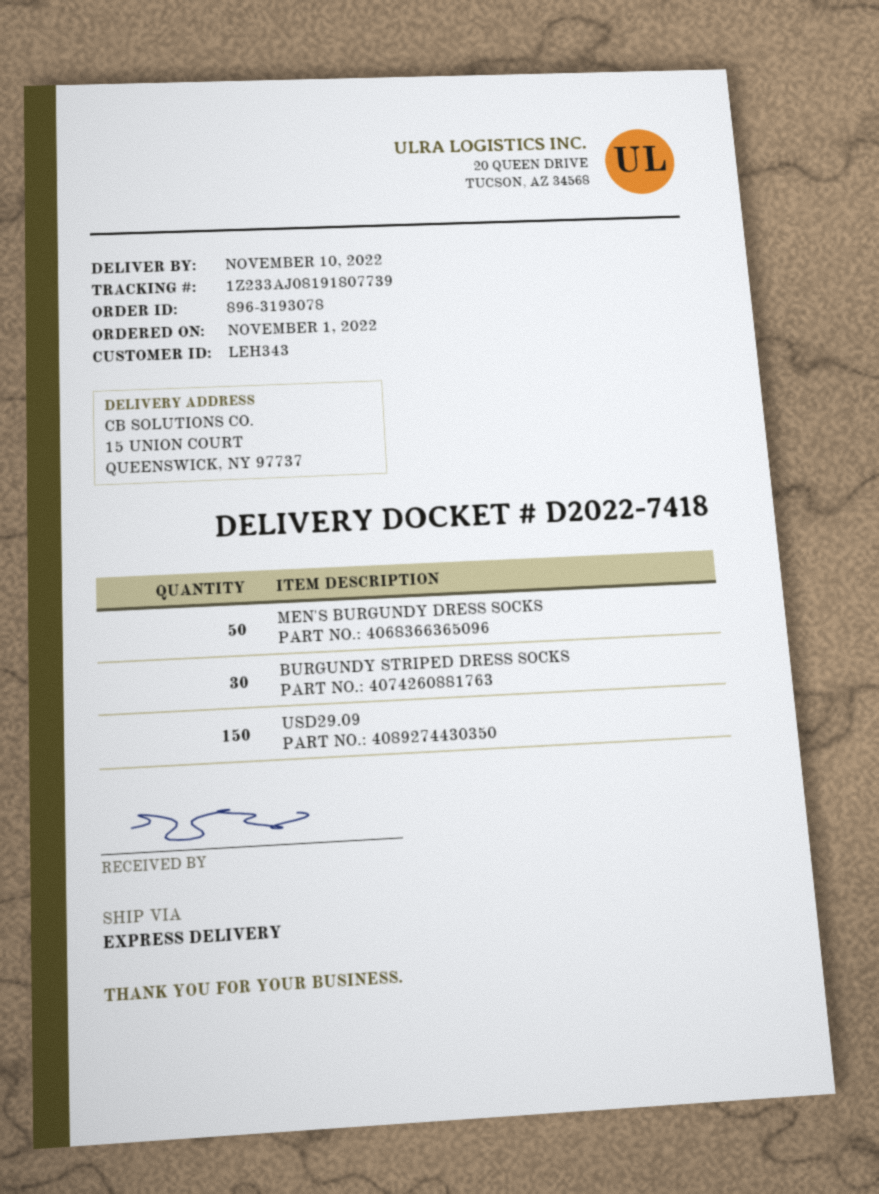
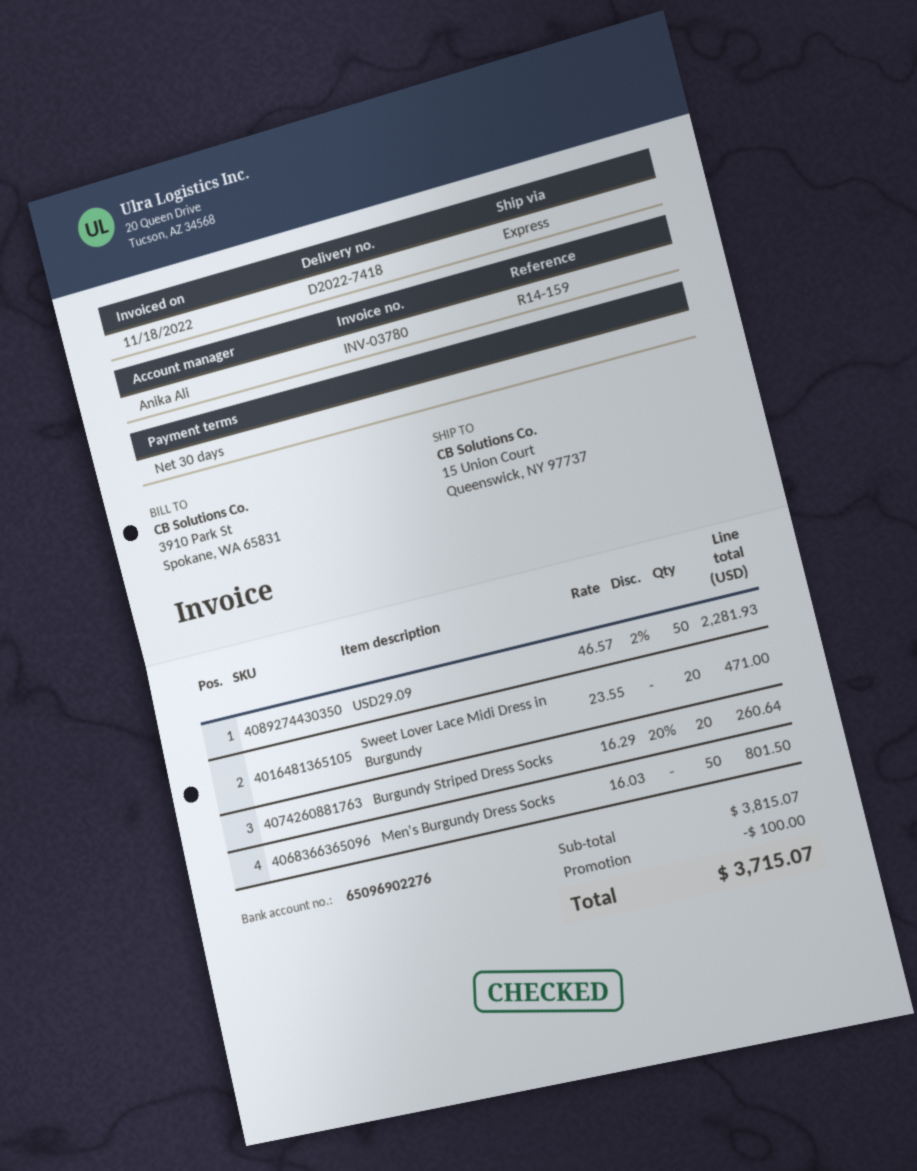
BURGUNDY STRIPED DRESS SOCKS: 30 -> 20
USD29.09: 150 -> 50
Sweet Lover Lace Midi Dress in Burgundy: none -> 20

